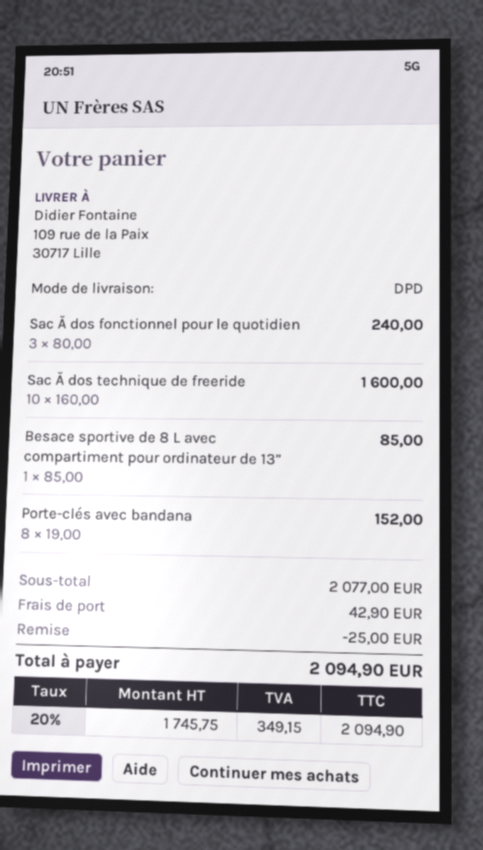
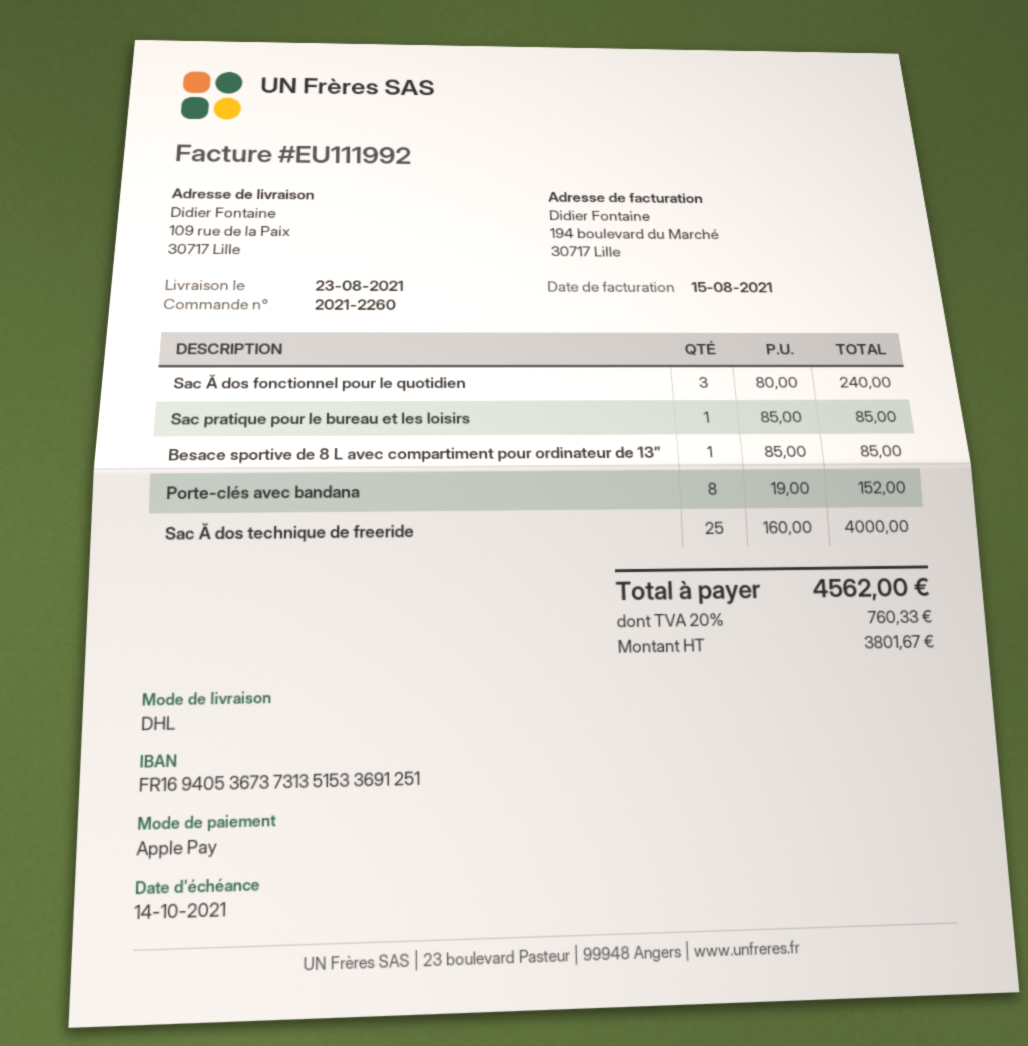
shipping method: DPD -> DHL
Sac Ă dos technique de freeride: 10 x 160.00 = 1600.00 -> 25 x 160.00 = 4000.00
Sac pratique pour le bureau et les loisirs: none -> 1 x 85.00 = 85.00
discount: 25.00 -> none
shipping: 42.90 -> none
net: 1745.75 -> 3801.67
tax: 20% = 349.15 -> 20% = 760.33
total: 2094.90 -> 4562.00

